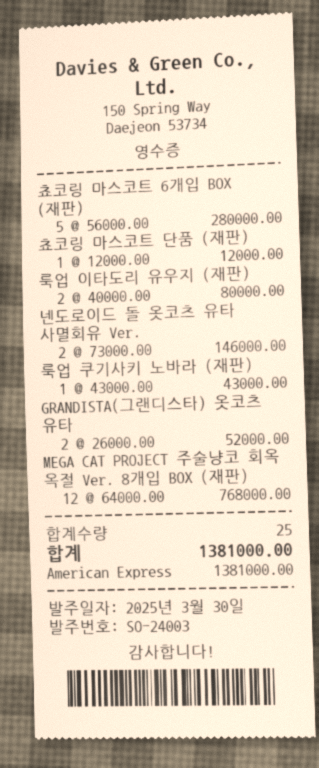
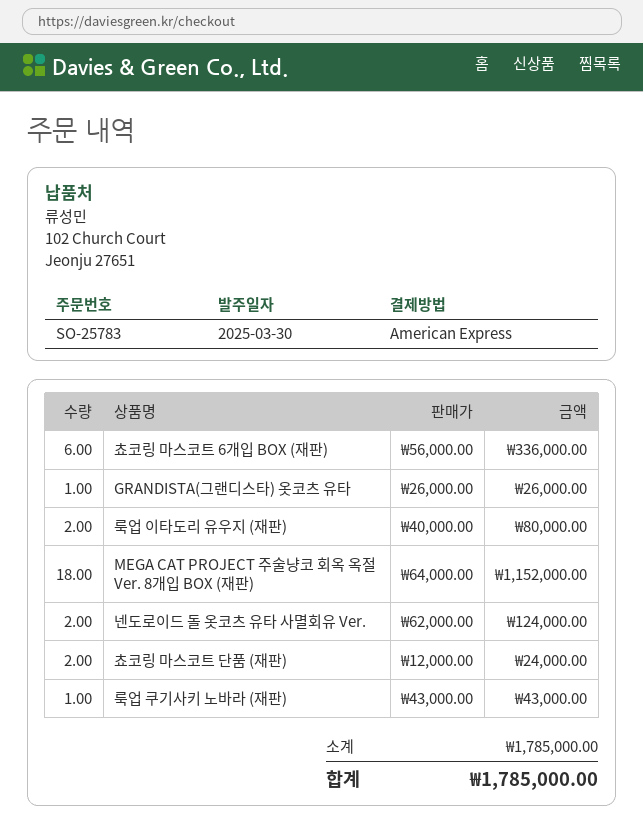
order number: SO-24003 -> SO-25783
쵸코링 마스코트 6개입 BOX (재판): 5 x 56000.00 = 280000.00 -> 6 x 56000.00 = 336000.00
쵸코링 마스코트 단품 (재판): 1 x 12000.00 = 12000.00 -> 2 x 12000.00 = 24000.00
넨도로이드 돌 옷코츠 유타 사멸회유 Ver.: 2 x 73000.00 = 146000.00 -> 2 x 62000.00 = 124000.00
GRANDISTA(그랜디스타) 옷코츠 유타: 2 x 26000.00 = 52000.00 -> 1 x 26000.00 = 26000.00
MEGA CAT PROJECT 주술냥코 회옥 옥절 Ver. 8개입 BOX (재판): 12 x 64000.00 = 768000.00 -> 18 x 64000.00 = 1152000.00
total: 1381000.00 -> 1785000.00

